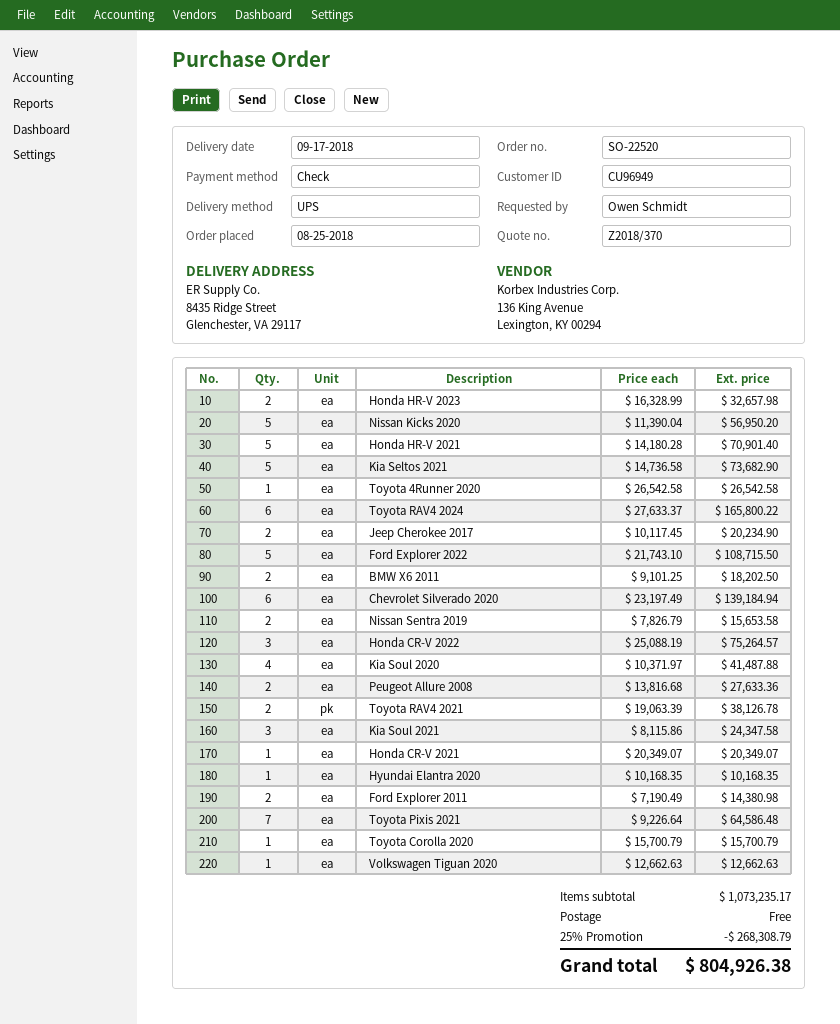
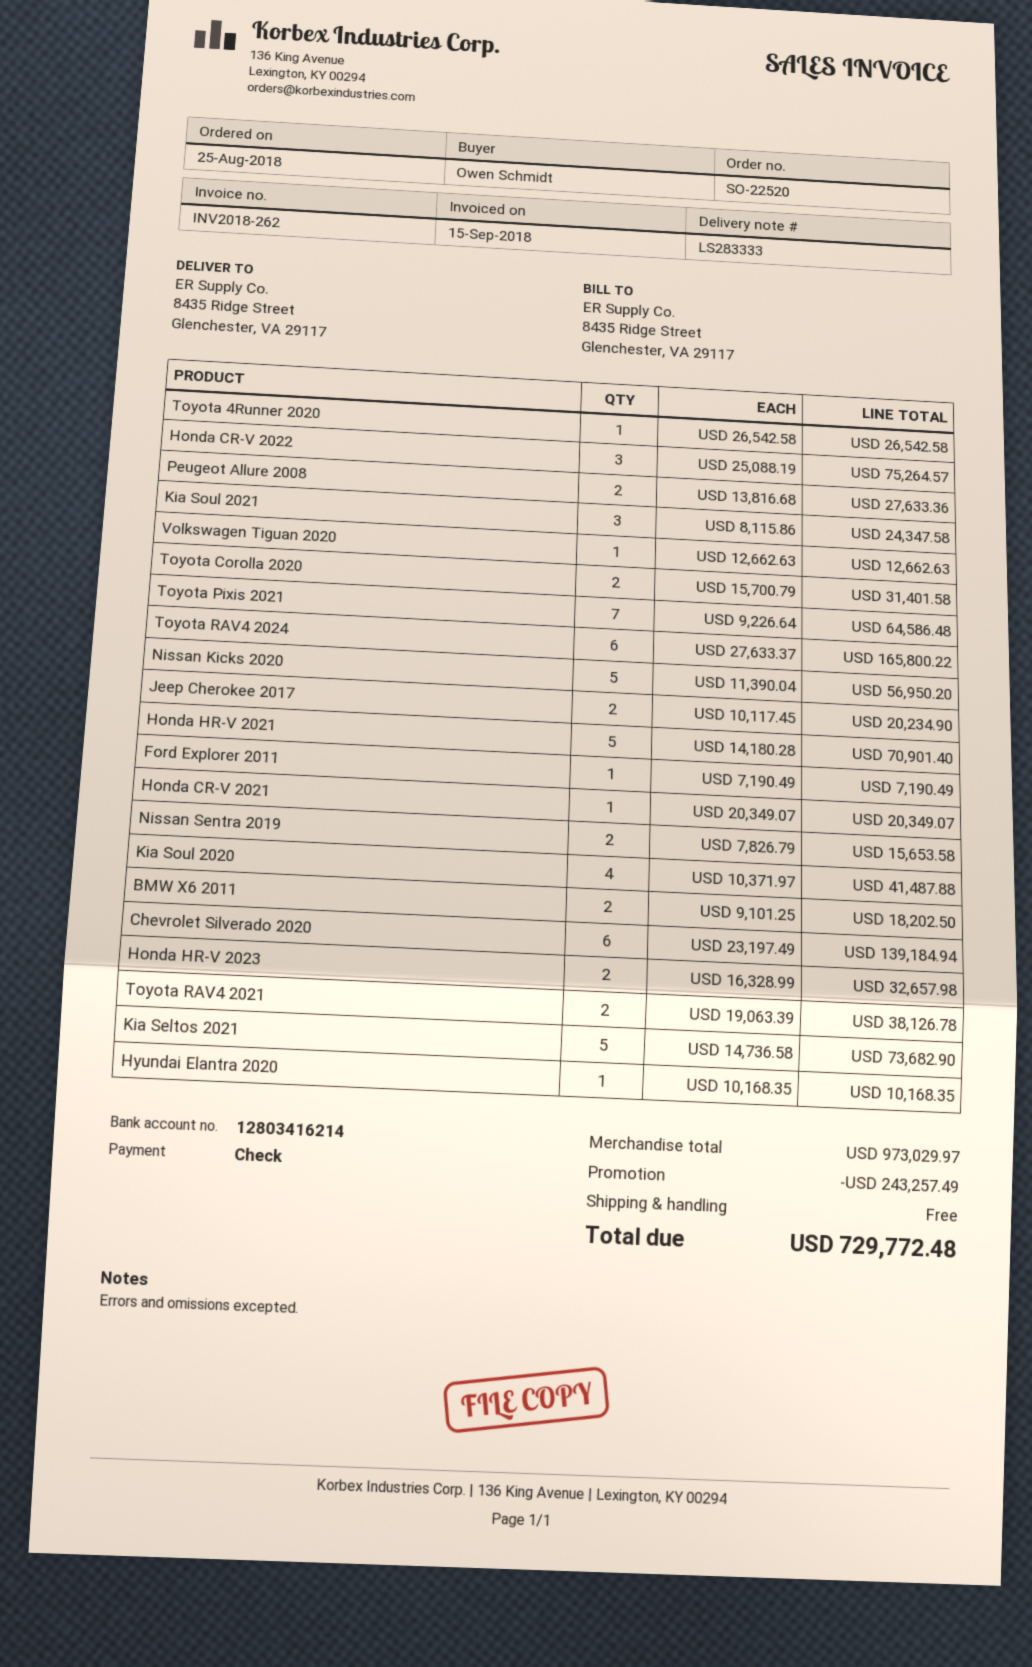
Ford Explorer 2022: 5 x 21743.10 = 108715.50 -> none
Ford Explorer 2011: 2 x 7190.49 = 14380.98 -> 1 x 7190.49 = 7190.49
Toyota Corolla 2020: 1 x 15700.79 = 15700.79 -> 2 x 15700.79 = 31401.58
subtotal: 1073235.17 -> 973029.97
discount: 268308.79 -> 243257.49
total: 804926.38 -> 729772.48

